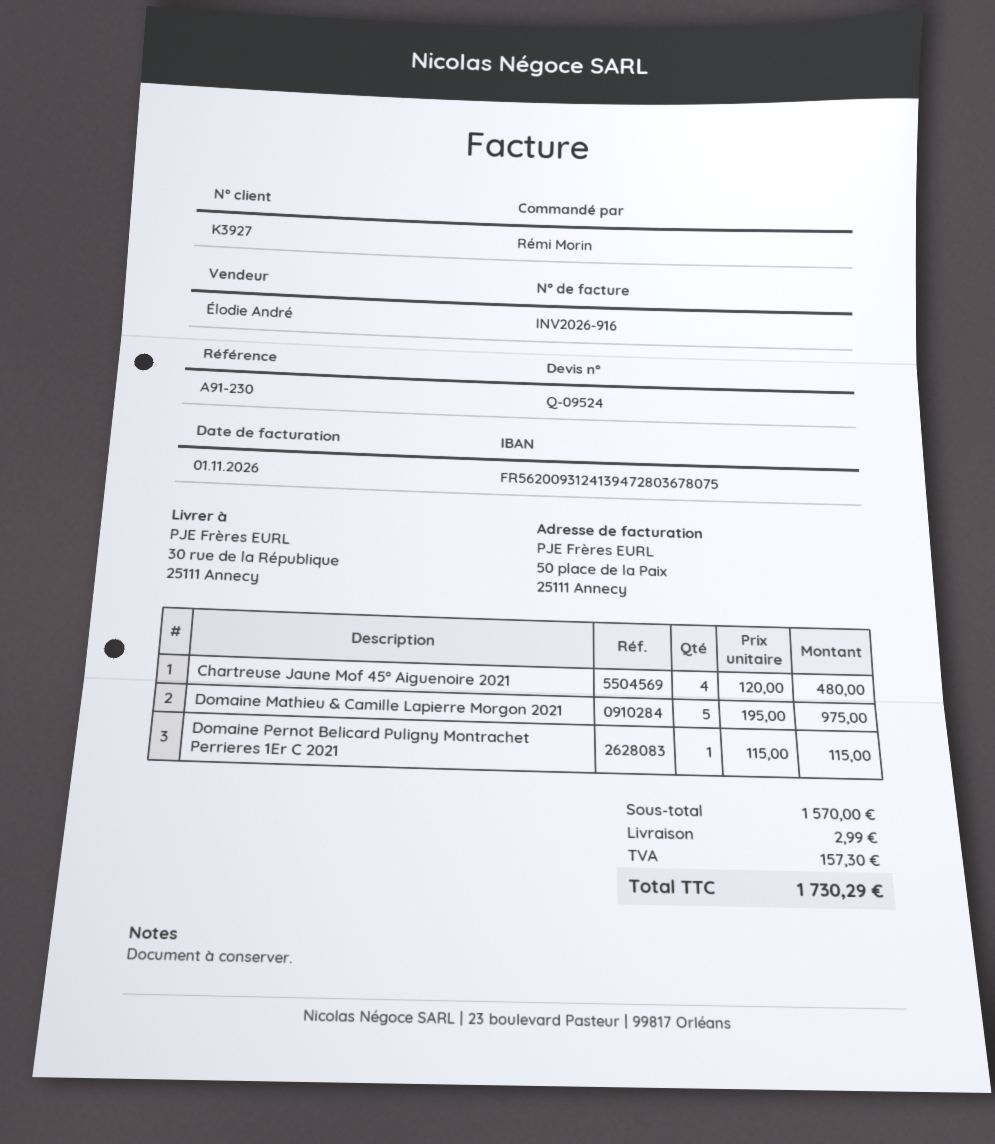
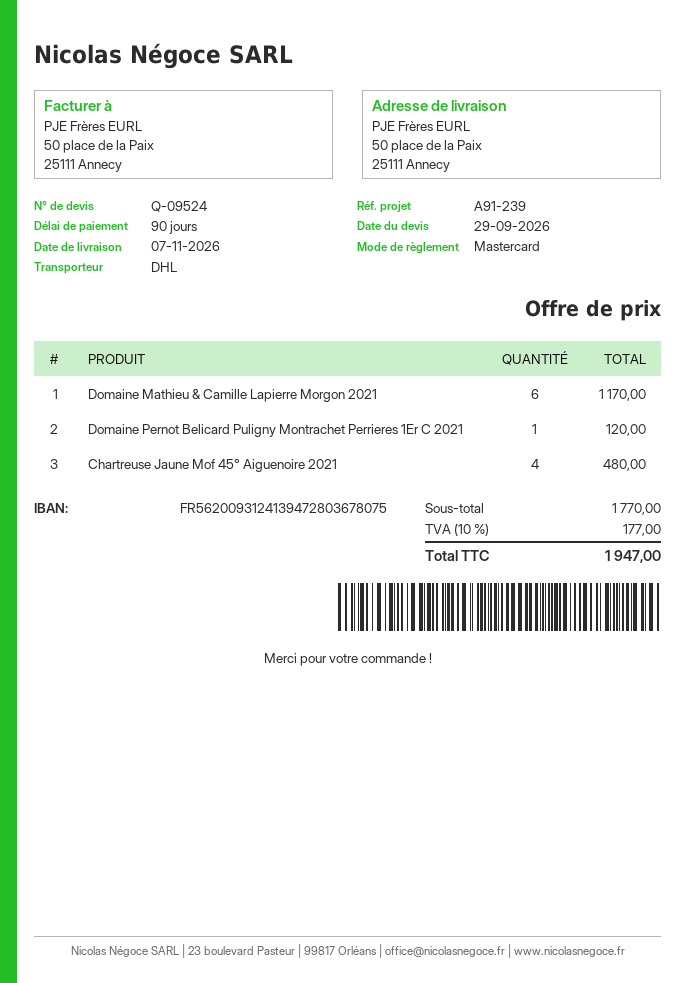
reference: A91-230 -> A91-239
ship to: 30 rue de la République, 25111 Annecy -> 50 place de la Paix, 25111 Annecy
Domaine Mathieu & Camille Lapierre Morgon 2021: 5 for 975.00 -> 6 for 1170.00
Domaine Pernot Belicard Puligny Montrachet Perrieres 1Er C 2021: 1 for 115.00 -> 1 for 120.00
subtotal: 1570.00 -> 1770.00
shipping: 2.99 -> none
tax: 157.30 -> 177.00
total: 1730.29 -> 1947.00

